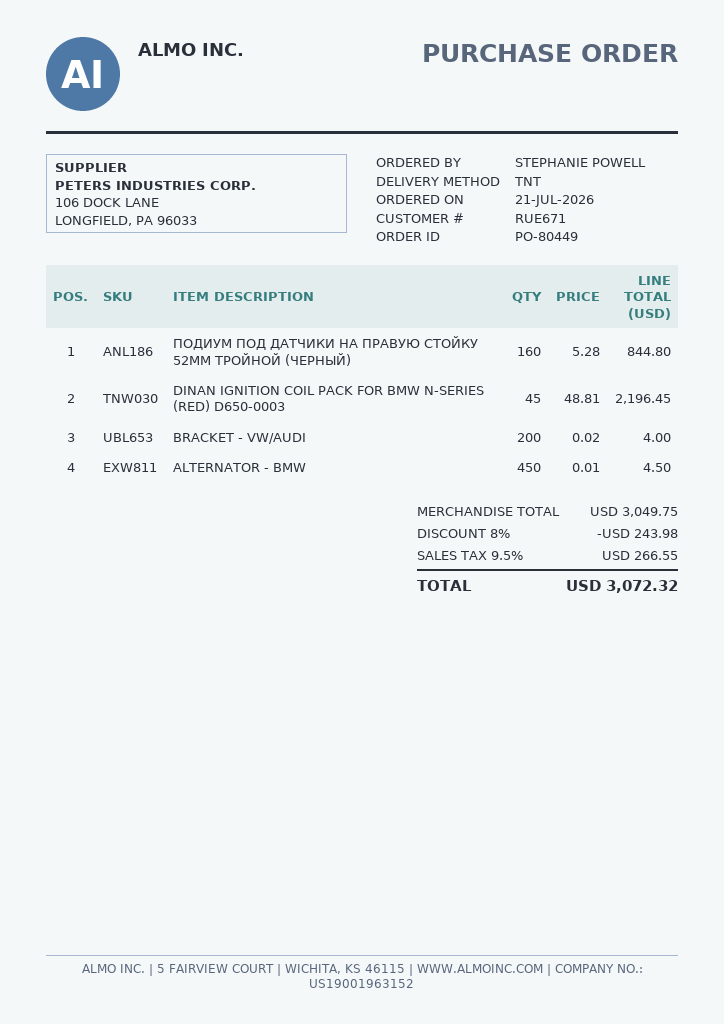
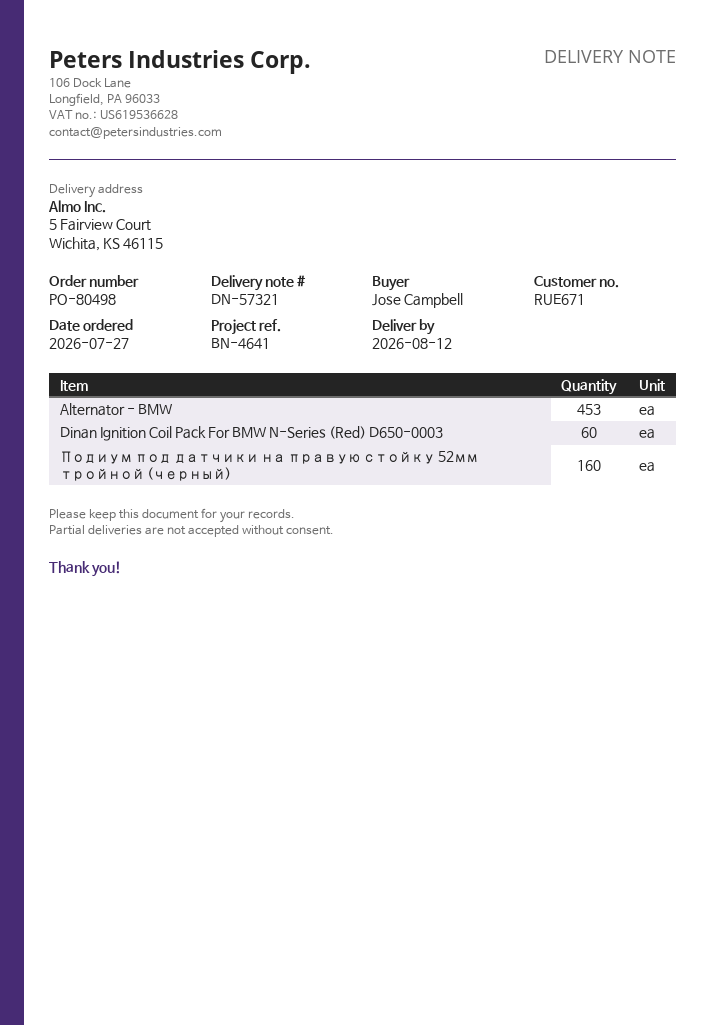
order number: PO-80449 -> PO-80498
order date: 2026-07-21 -> 2026-07-27
ordered by: STEPHANIE POWELL -> Jose Campbell
DINAN IGNITION COIL PACK FOR BMW N-SERIES (RED) D650-0003: 45 -> 60
BRACKET - VW/AUDI: 200 -> none
ALTERNATOR - BMW: 450 -> 453

